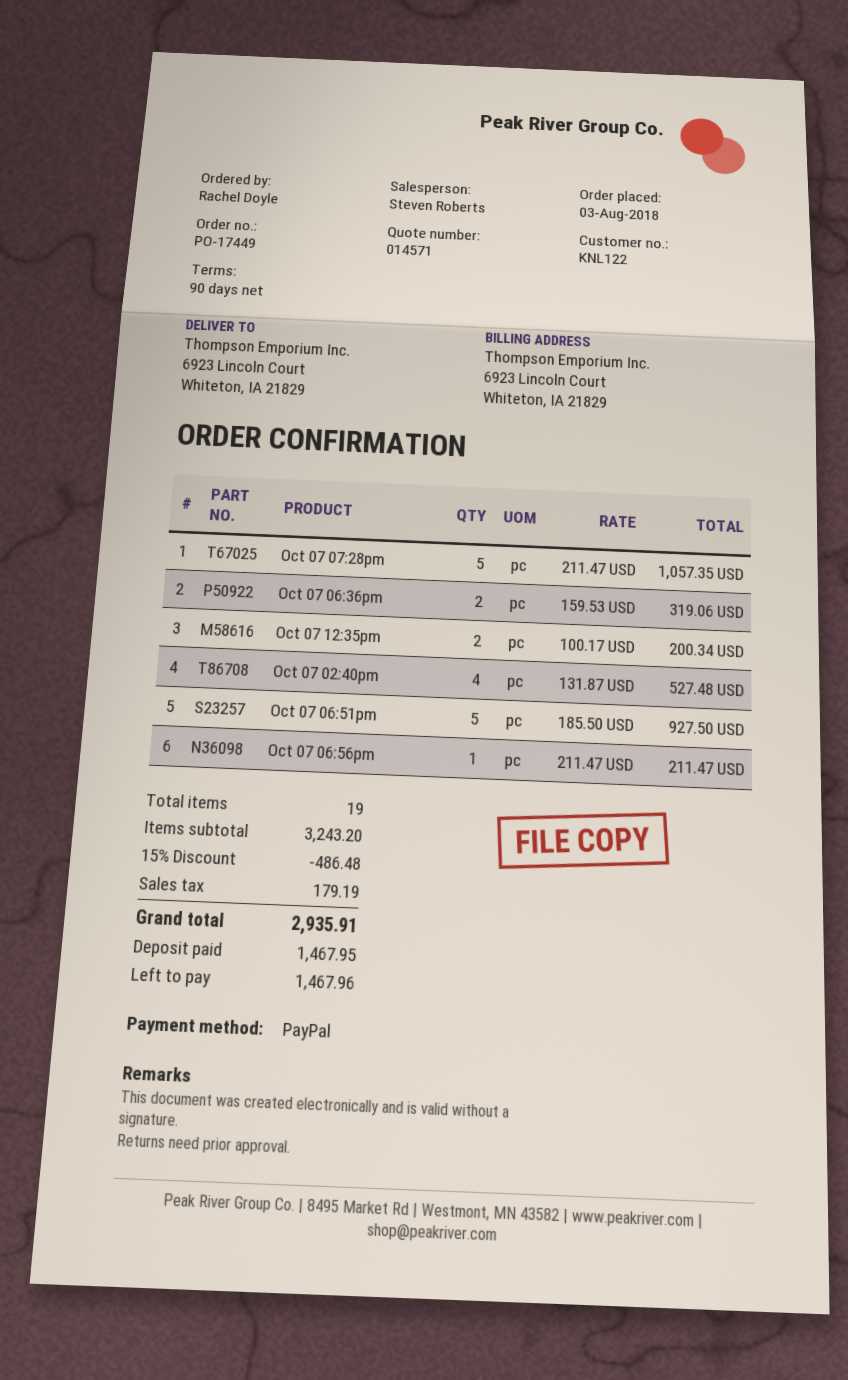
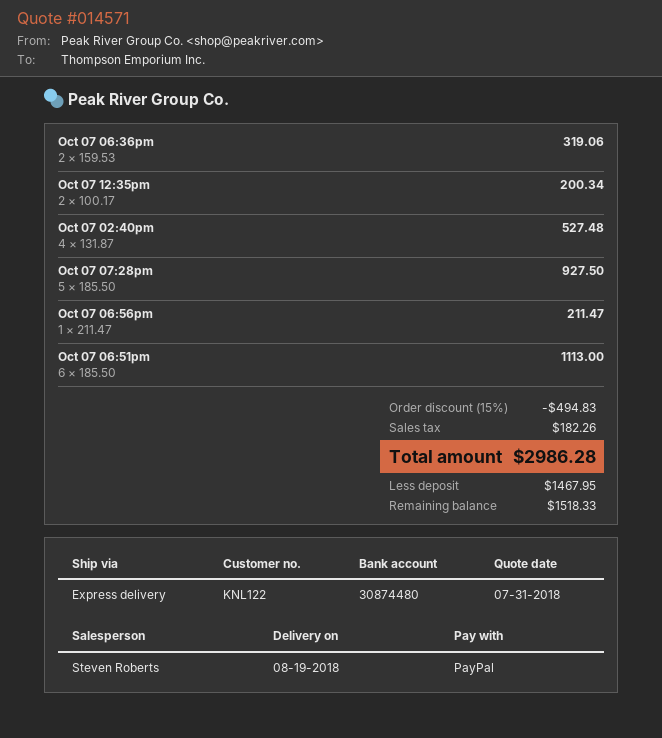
Oct 07 07:28pm: 5 x 211.47 = 1057.35 -> 5 x 185.50 = 927.50
Oct 07 06:51pm: 5 x 185.50 = 927.50 -> 6 x 185.50 = 1113.00
discount: 15% = 486.48 -> 15% = 494.83
tax: 179.19 -> 182.26
total: 2935.91 -> 2986.28
balance: 1467.96 -> 1518.33

